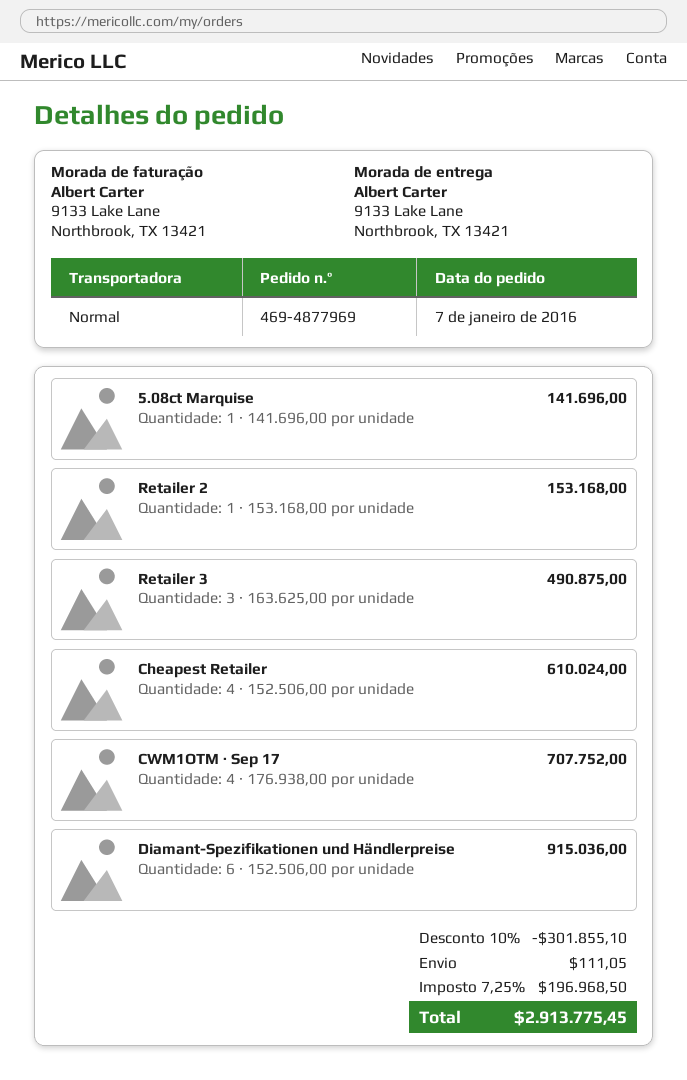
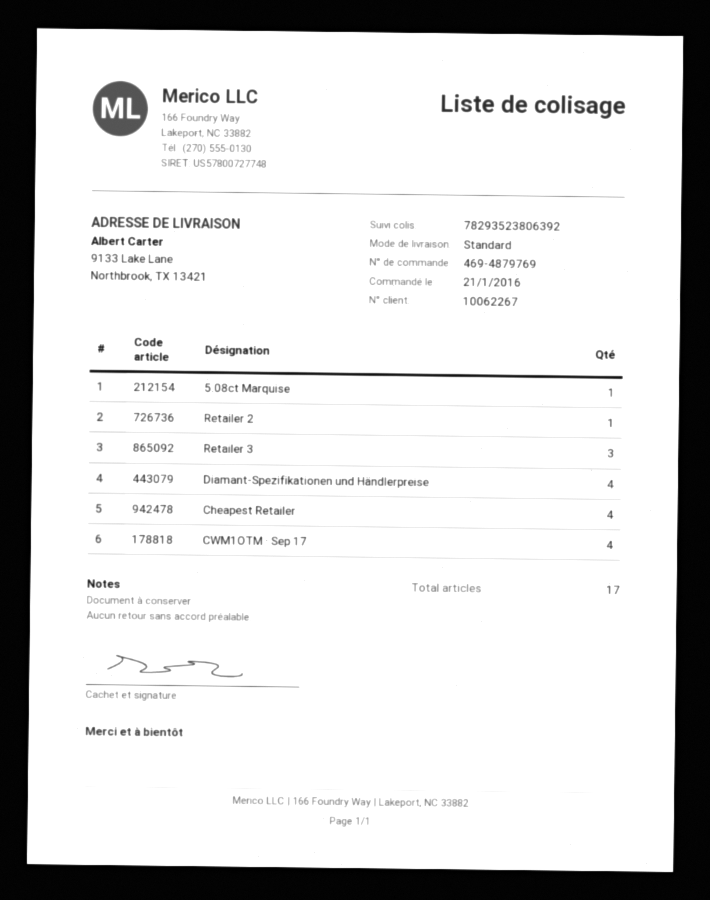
order number: 469-4877969 -> 469-4879769
order date: 2016-01-07 -> 2016-01-21
Diamant-Spezifikationen und Händlerpreise: 6 -> 4

